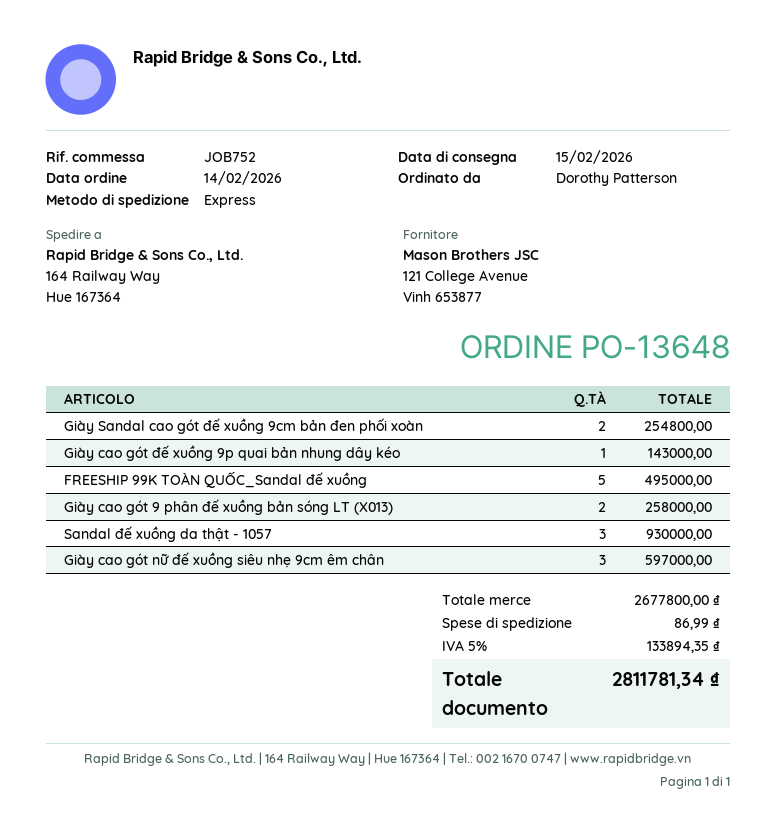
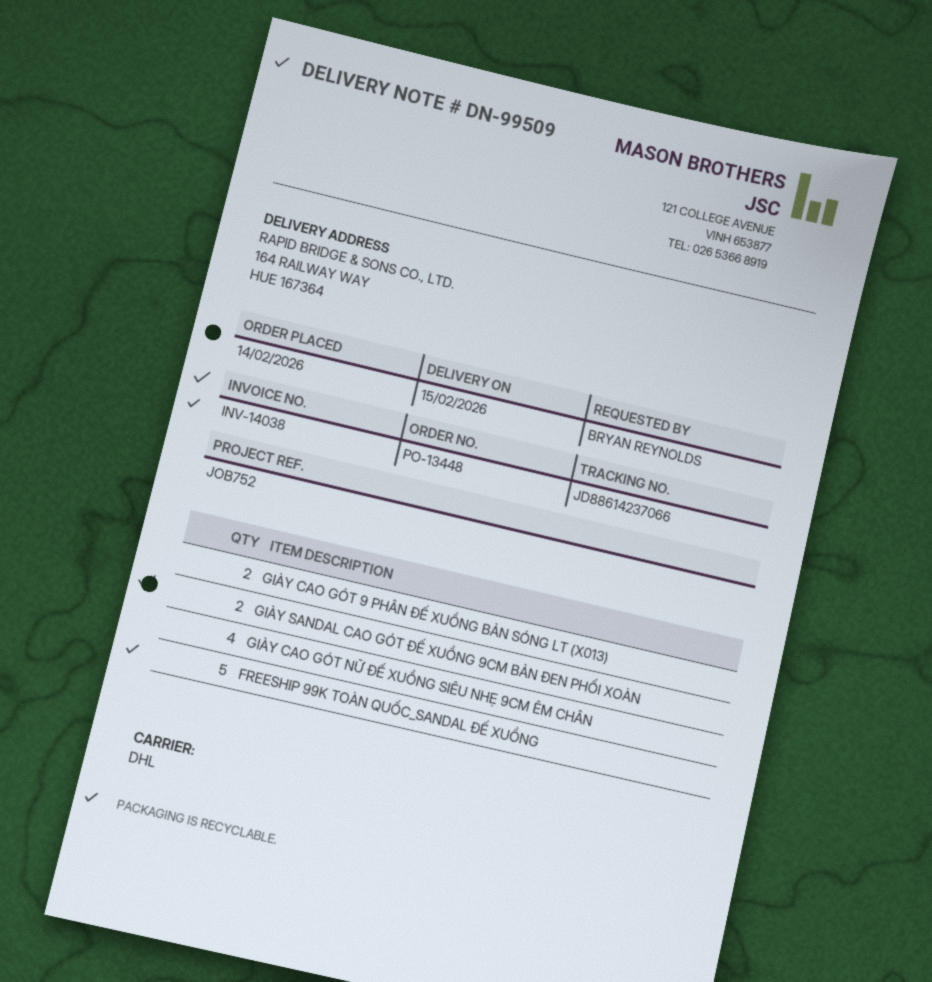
order number: PO-13648 -> PO-13448
ordered by: Dorothy Patterson -> BRYAN REYNOLDS
shipping method: express -> DHL
Giày cao gót đế xuồng 9p quai bản nhung dây kéo: 1 -> none
Sandal đế xuồng da thật - 1057: 3 -> none
Giày cao gót nữ đế xuồng siêu nhẹ 9cm êm chân: 3 -> 4

